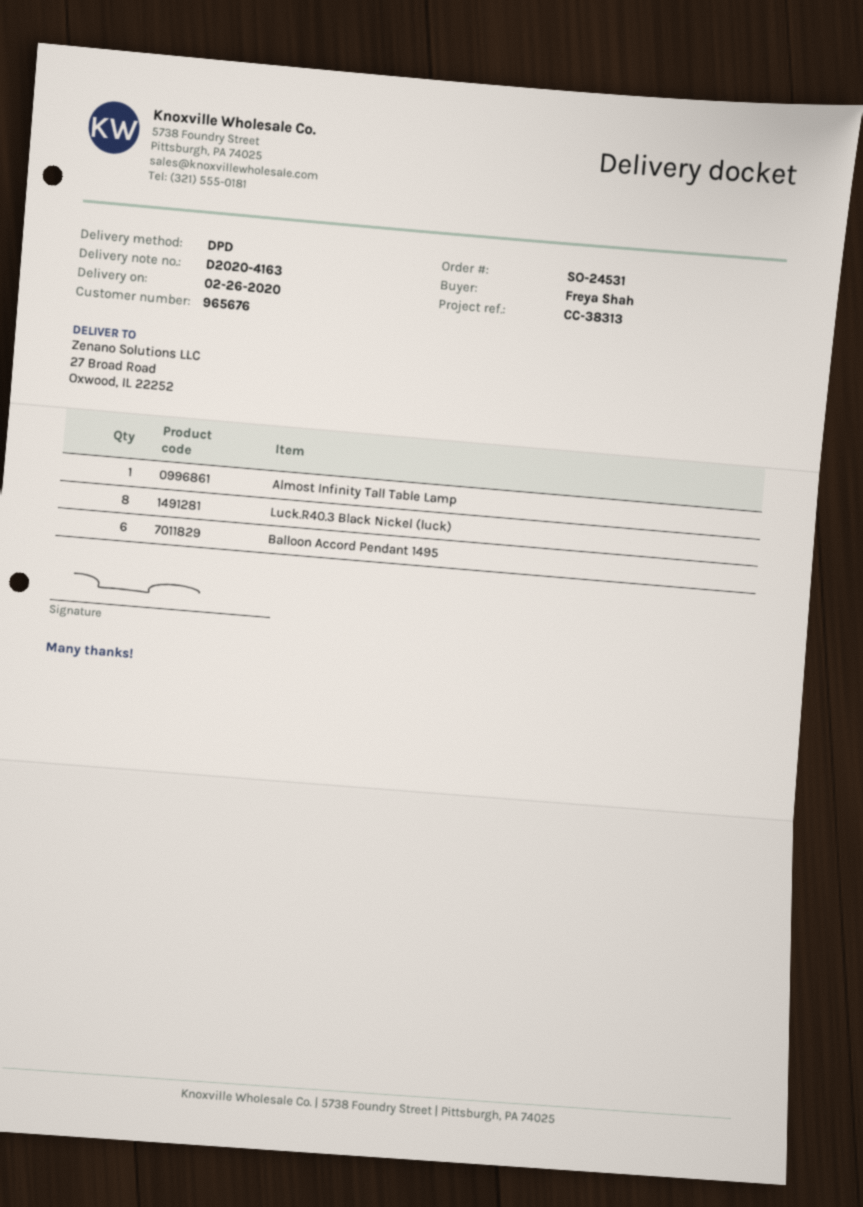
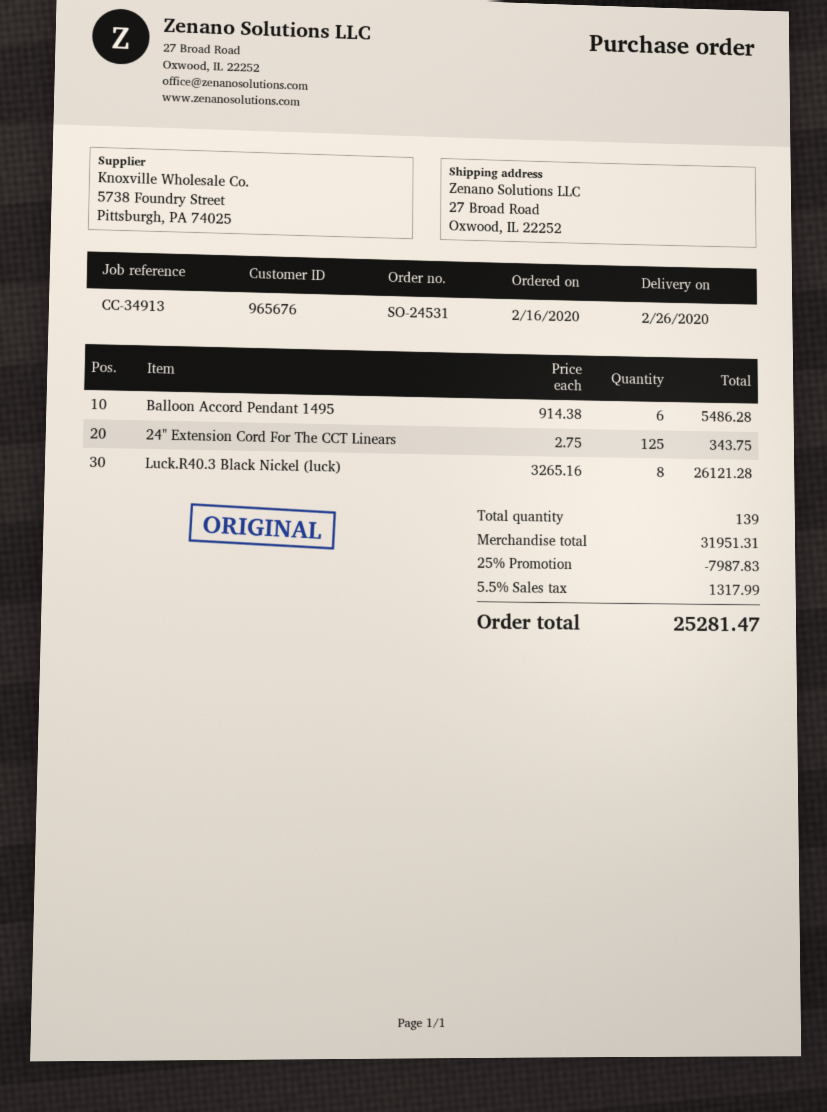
reference: CC-38313 -> CC-34913
Almost Infinity Tall Table Lamp: 1 -> none
24" Extension Cord For The CCT Linears: none -> 125

